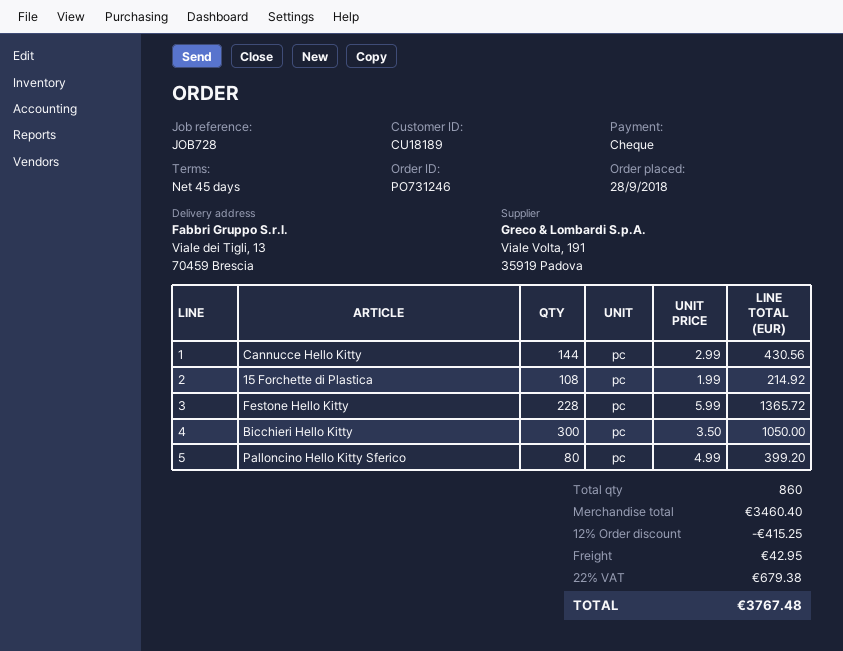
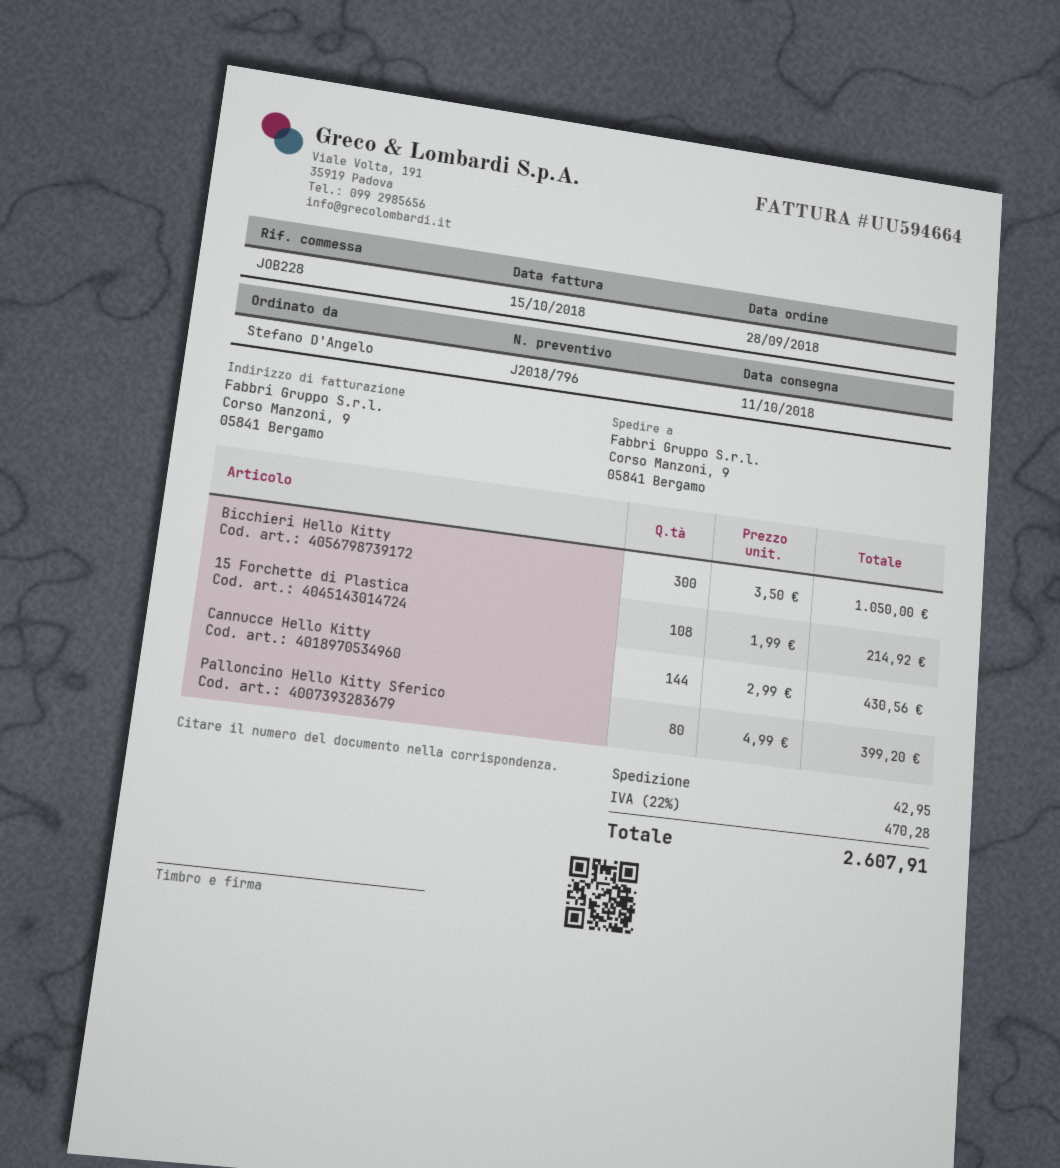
reference: JOB728 -> JOB228
ship to: Viale dei Tigli, 13, 70459 Brescia -> Corso Manzoni, 9, 05841 Bergamo
Festone Hello Kitty: 228 x 5.99 = 1365.72 -> none
discount: 12% = 415.25 -> none
tax: 22% = 679.38 -> 22% = 470.28
total: 3767.48 -> 2607.91

